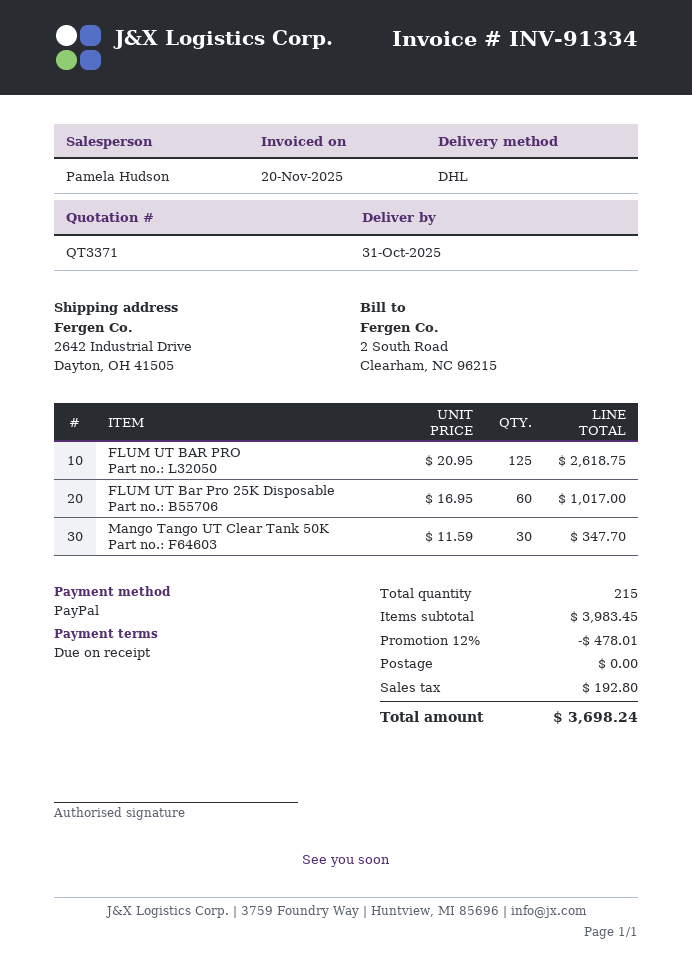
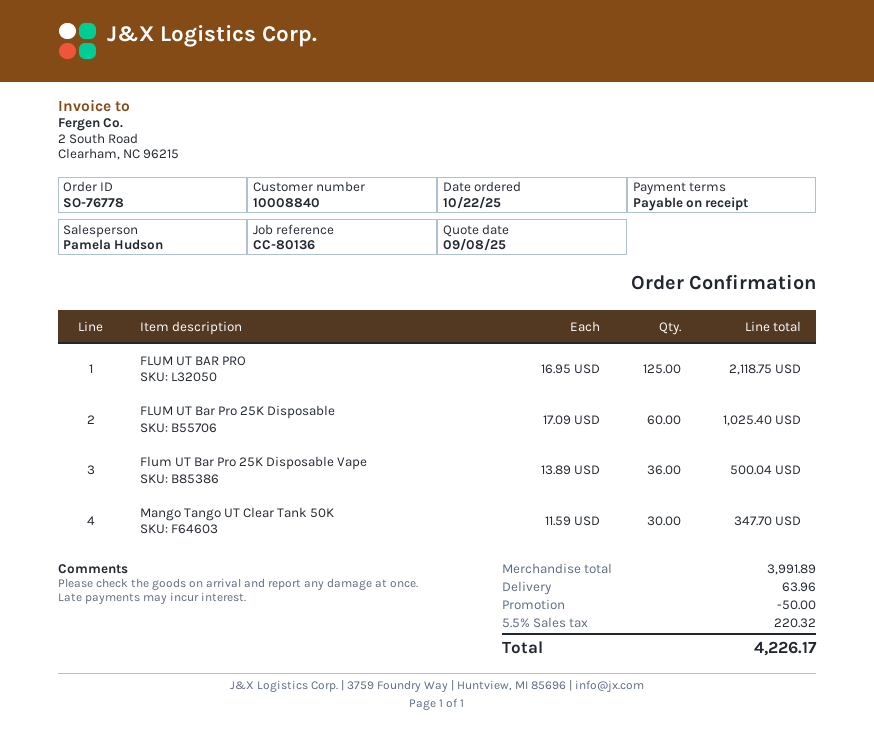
FLUM UT BAR PRO: 125 x 20.95 = 2618.75 -> 125 x 16.95 = 2118.75
FLUM UT Bar Pro 25K Disposable: 60 x 16.95 = 1017.00 -> 60 x 17.09 = 1025.40
Flum UT Bar Pro 25K Disposable Vape: none -> 36 x 13.89 = 500.04
subtotal: 3983.45 -> 3991.89
discount: 478.01 -> 50.00
shipping: 0.00 -> 63.96
tax: 192.80 -> 220.32
total: 3698.24 -> 4226.17

